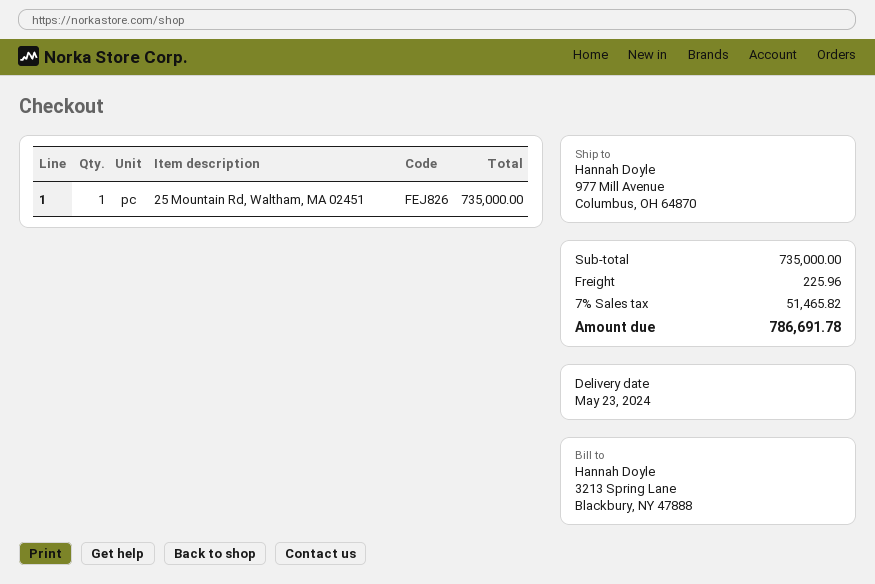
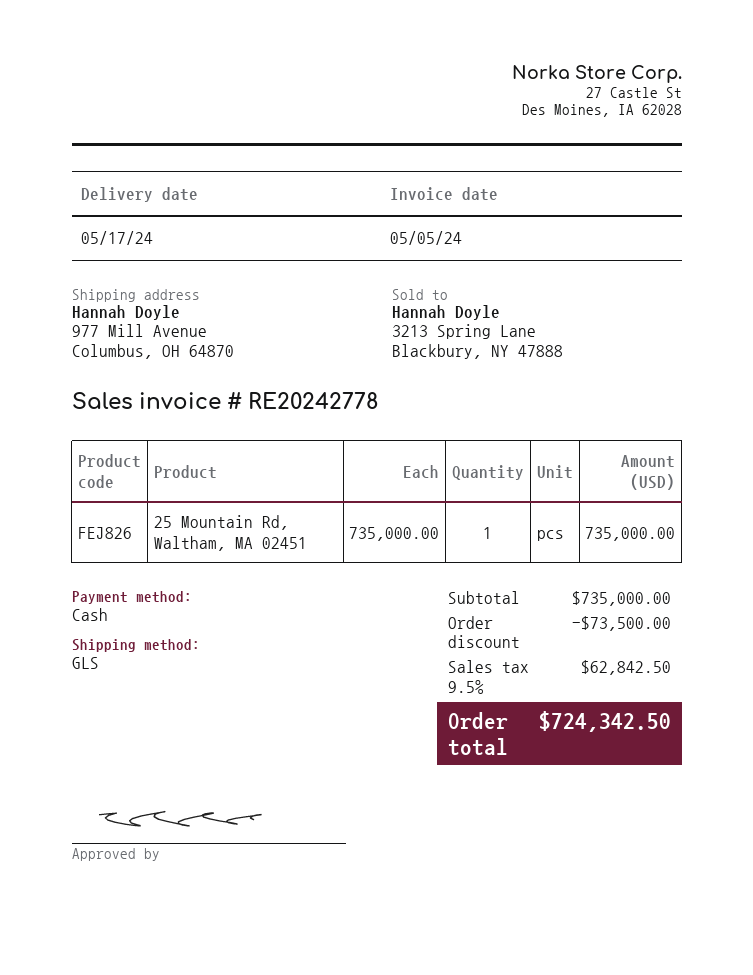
delivery date: 2024-05-23 -> 2024-05-17
discount: none -> 73500.00
shipping: 225.96 -> none
tax: 7% = 51465.82 -> 9.5% = 62842.50
total: 786691.78 -> 724342.50

